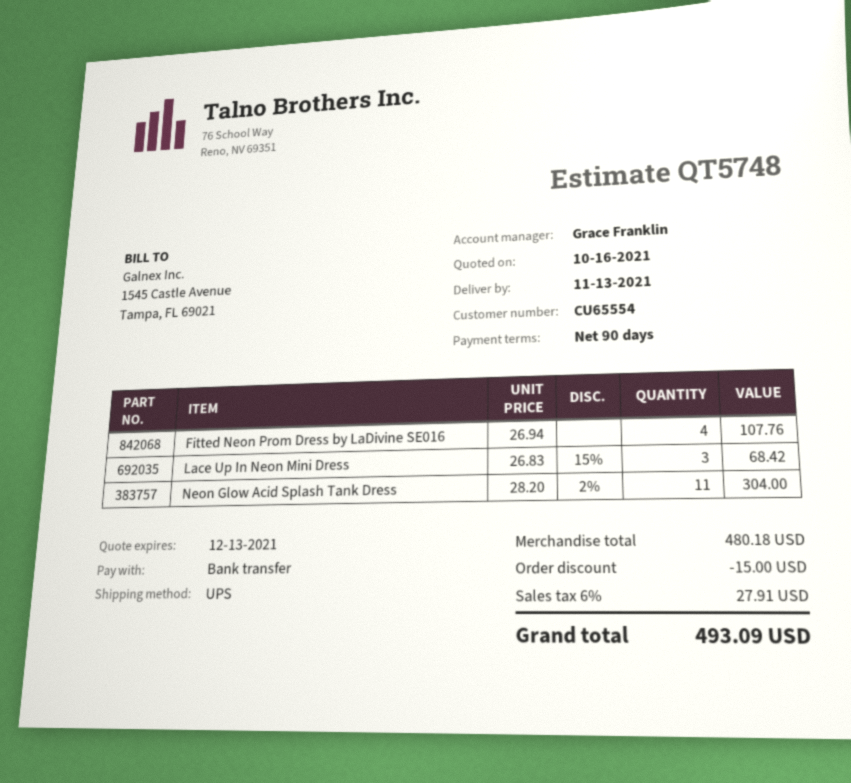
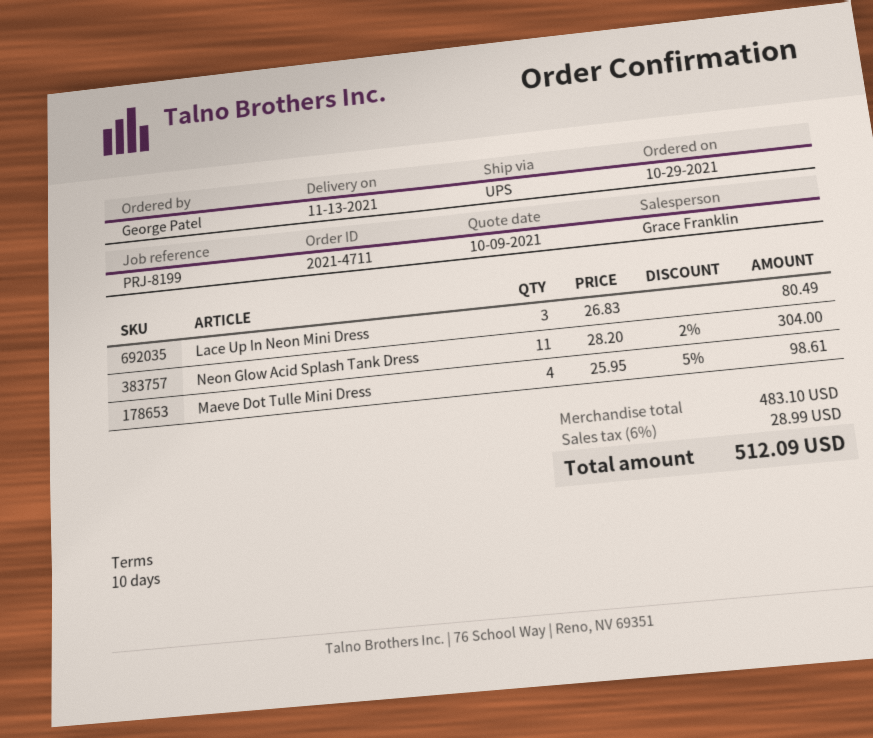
quote date: 2021-10-16 -> 2021-10-09
payment terms: 90 days -> 10 days
Fitted Neon Prom Dress by LaDivine SE016: 4 x 26.94 = 107.76 -> none
Lace Up In Neon Mini Dress: 3 x 26.83 - 15% = 68.42 -> 3 x 26.83 = 80.49
Maeve Dot Tulle Mini Dress: none -> 4 x 25.95 - 5% = 98.61
subtotal: 480.18 -> 483.10
discount: 15.00 -> none
tax: 6% = 27.91 -> 6% = 28.99
total: 493.09 -> 512.09

